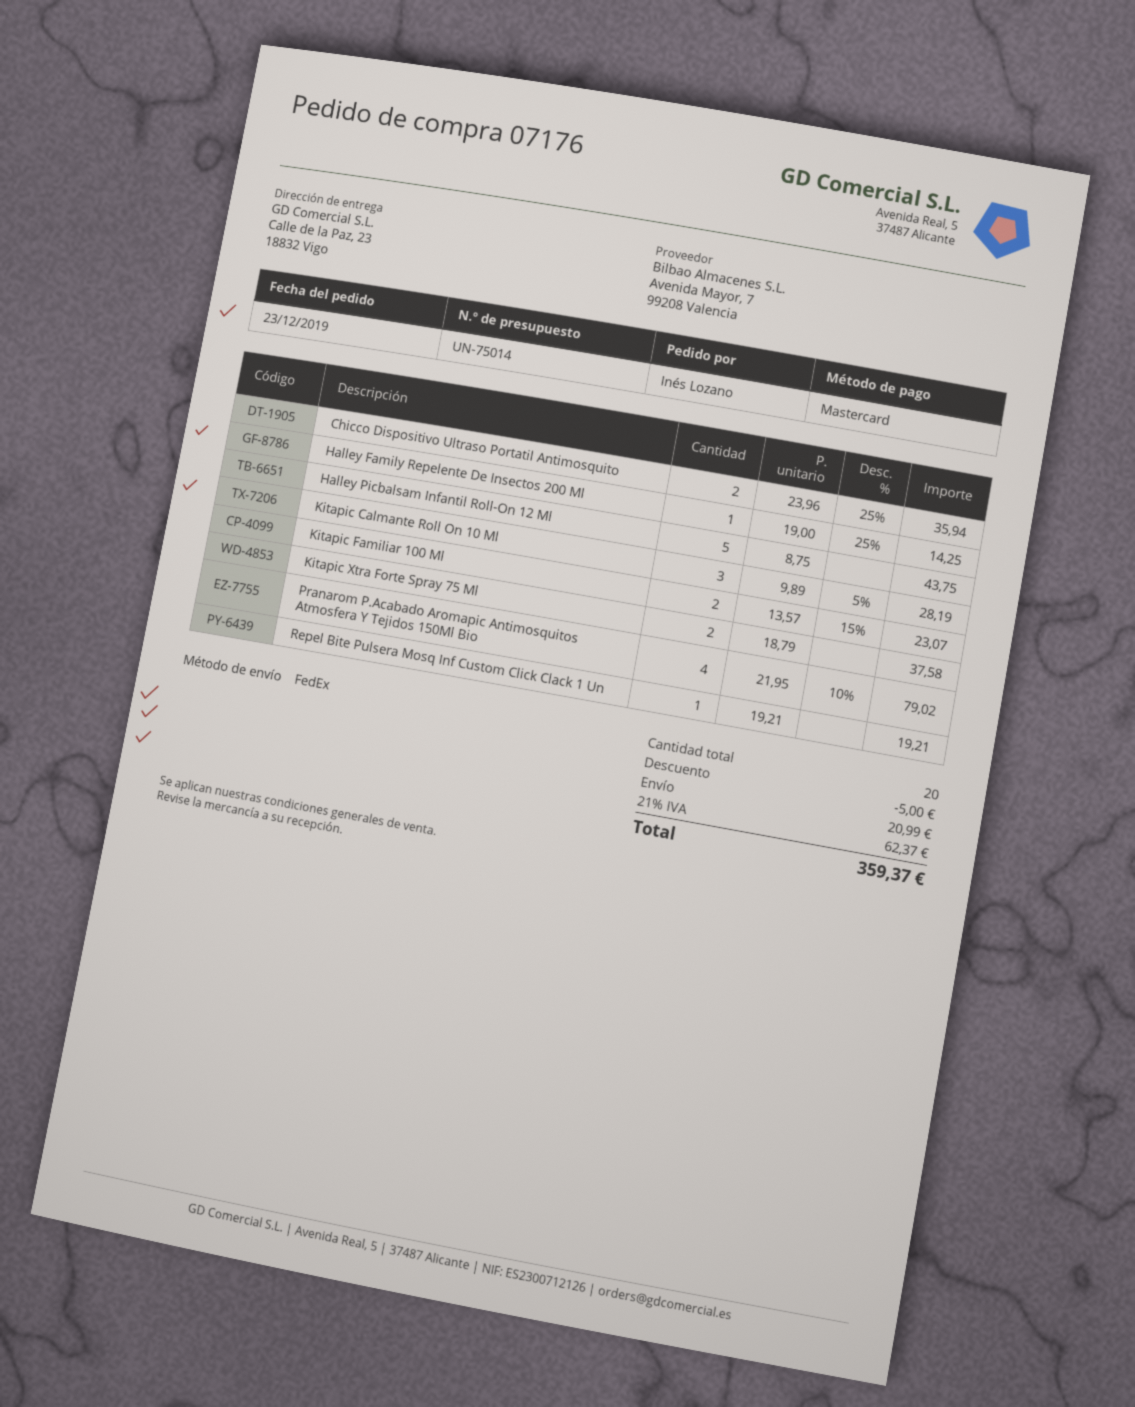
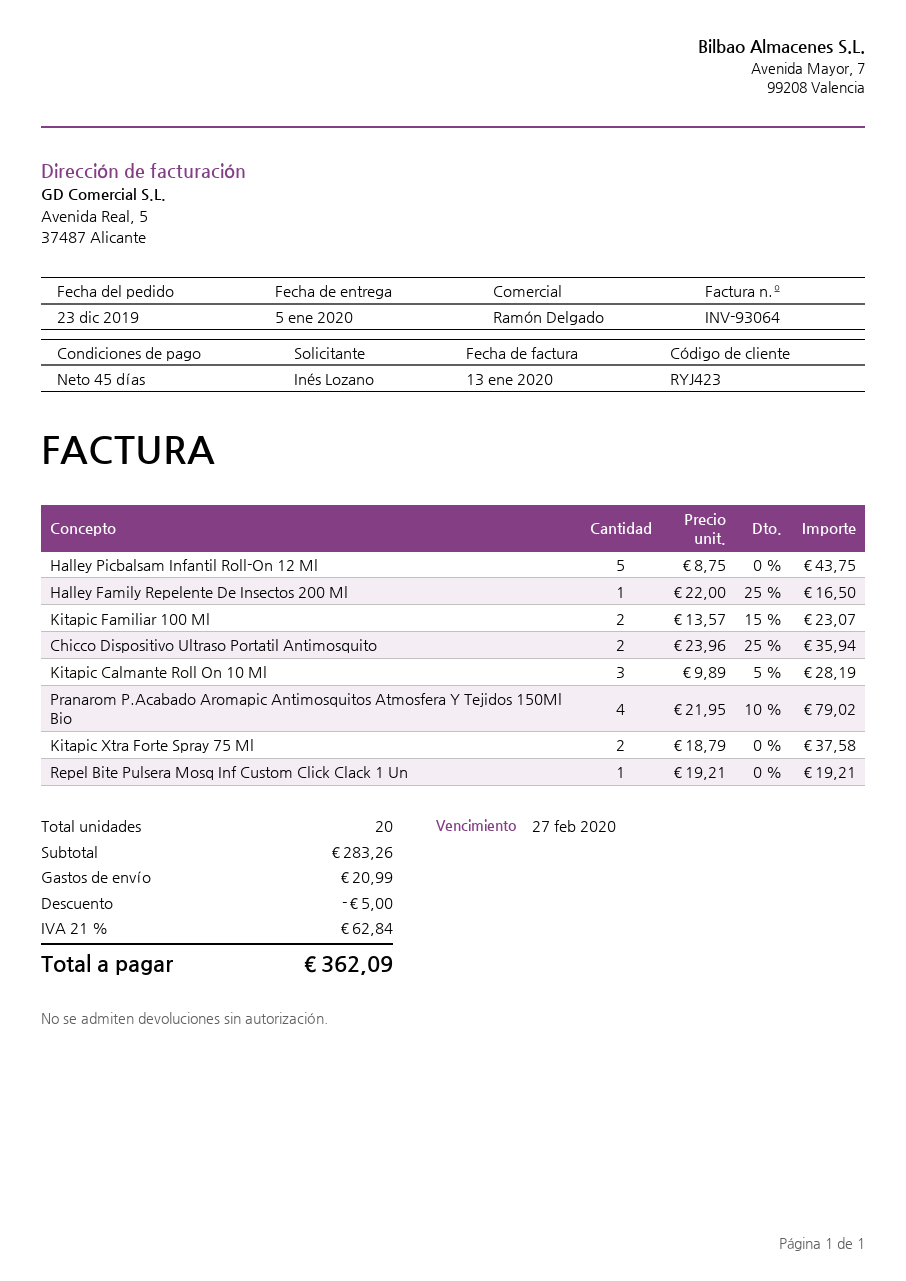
Halley Family Repelente De Insectos 200 Ml: 1 x 19.00 - 25% = 14.25 -> 1 x 22.00 - 25% = 16.50
tax: 21% = 62.37 -> 21% = 62.84
total: 359.37 -> 362.09

